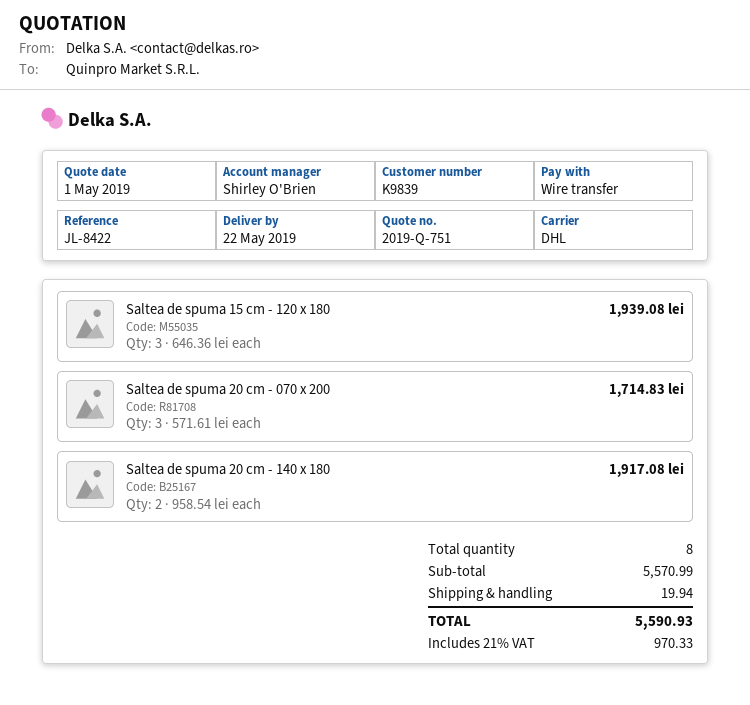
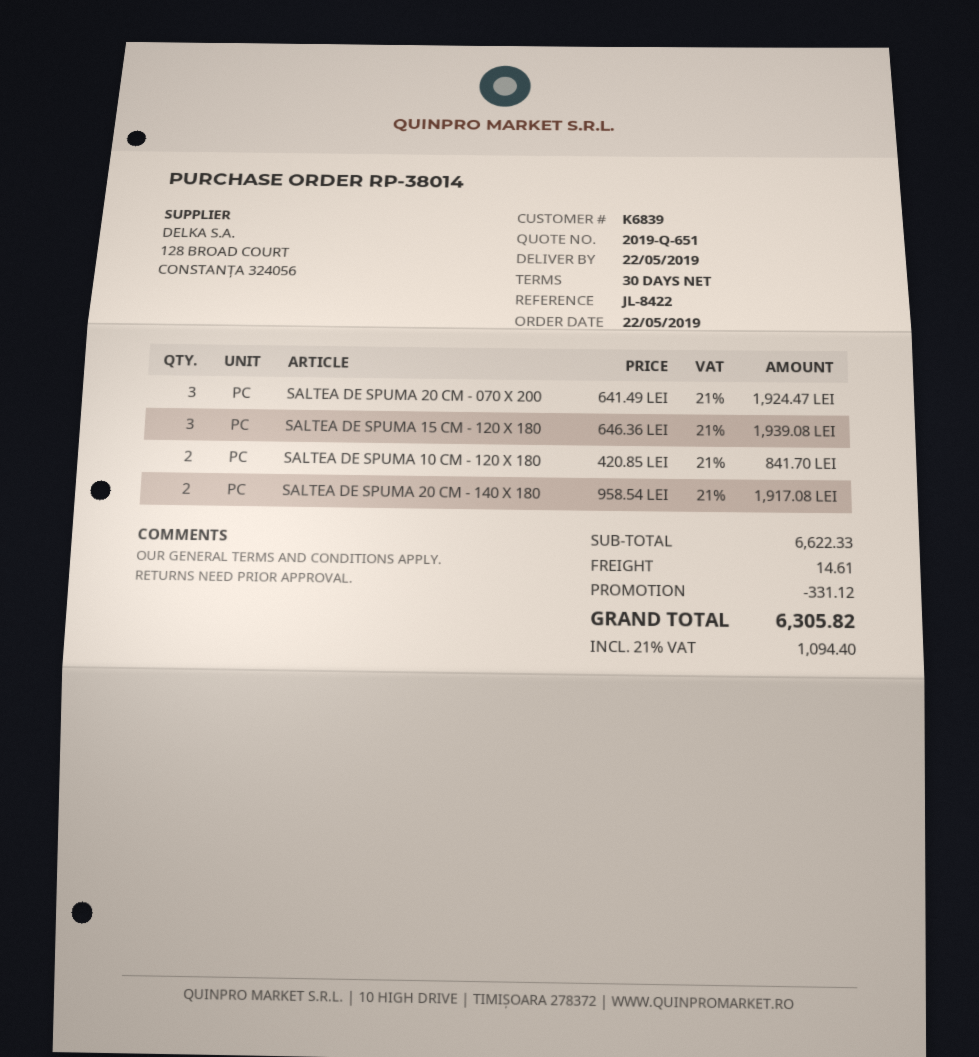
quote number: 2019-Q-751 -> 2019-Q-651
customer number: K9839 -> K6839
Saltea de spuma 20 cm - 070 x 200: 3 x 571.61 = 1714.83 -> 3 x 641.49 = 1924.47
SALTEA DE SPUMA 10 CM - 120 X 180: none -> 2 x 420.85 = 841.70
subtotal: 5570.99 -> 6622.33
discount: none -> 331.12
shipping: 19.94 -> 14.61
tax: 21% = 970.33 -> 21% = 1094.40
total: 5590.93 -> 6305.82

